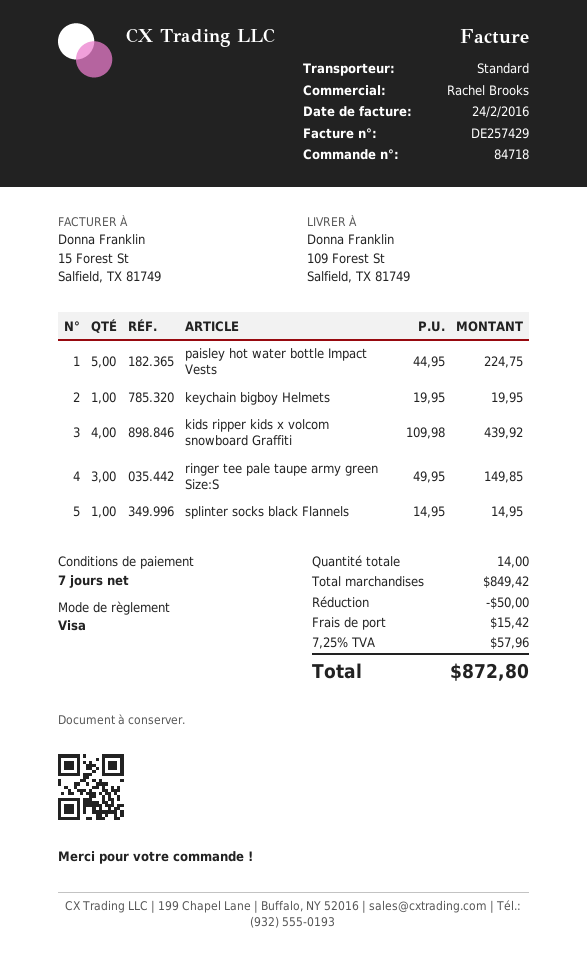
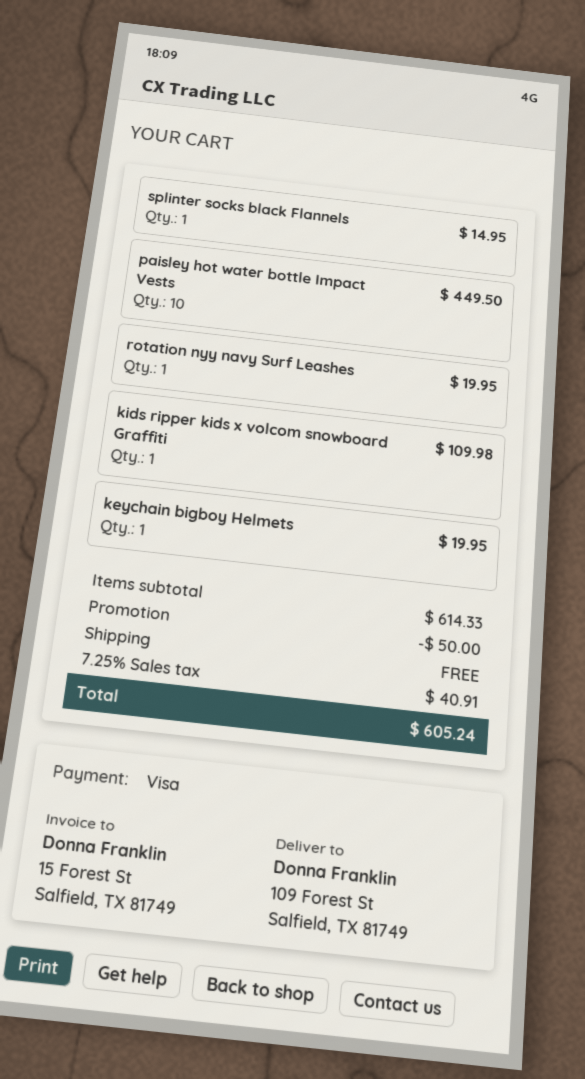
paisley hot water bottle Impact Vests: 5 for 224.75 -> 10 for 449.50
kids ripper kids x volcom snowboard Graffiti: 4 for 439.92 -> 1 for 109.98
ringer tee pale taupe army green Size:S: 3 for 149.85 -> none
rotation nyy navy Surf Leashes: none -> 1 for 19.95
subtotal: 849.42 -> 614.33
shipping: 15.42 -> 0.00
tax: 7.25% = 57.96 -> 7.25% = 40.91
total: 872.80 -> 605.24

